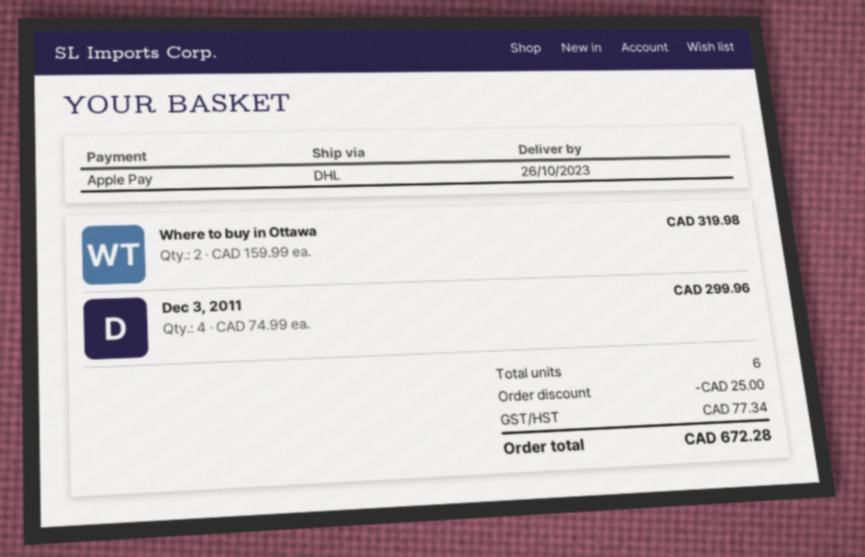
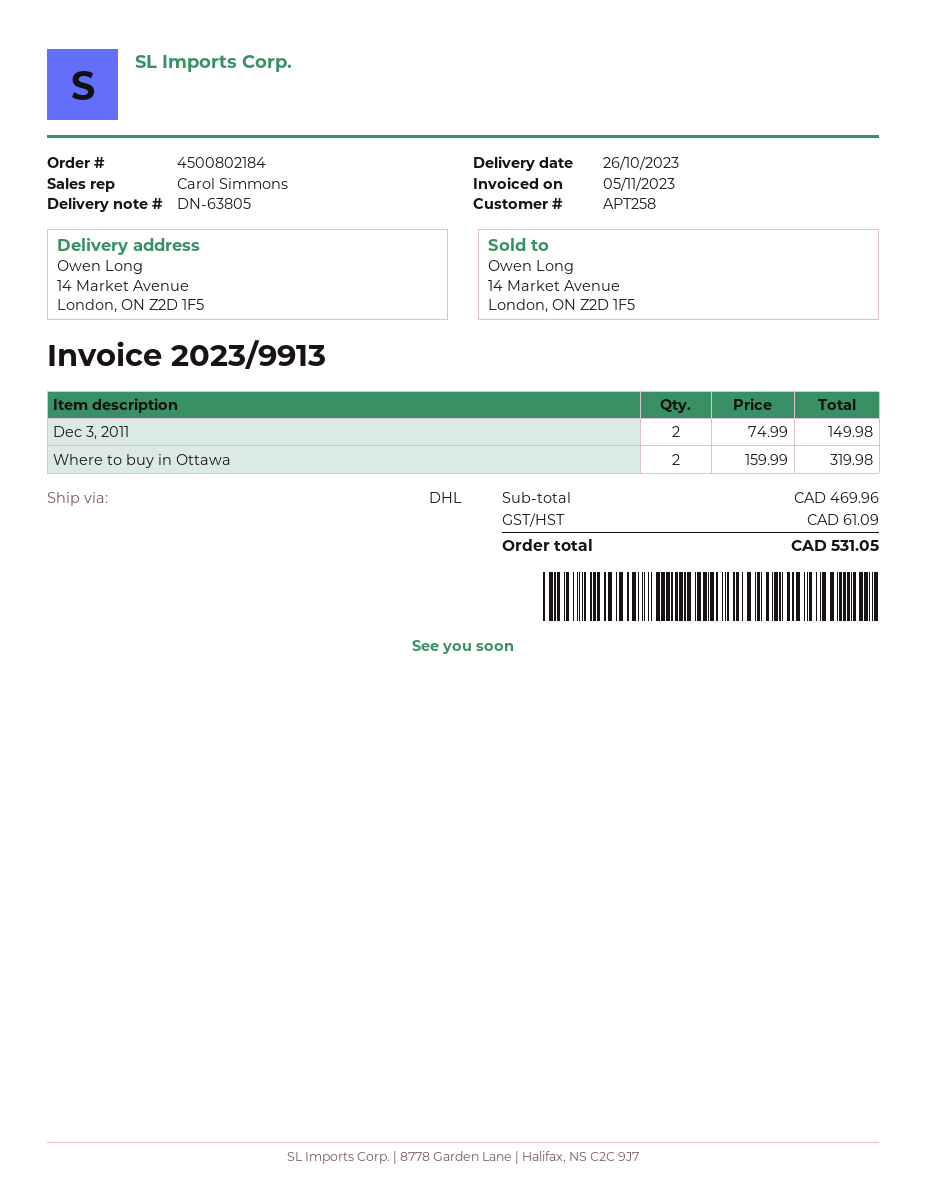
Dec 3, 2011: 4 x 74.99 = 299.96 -> 2 x 74.99 = 149.98
discount: 25.00 -> none
tax: 77.34 -> 61.09
total: 672.28 -> 531.05

